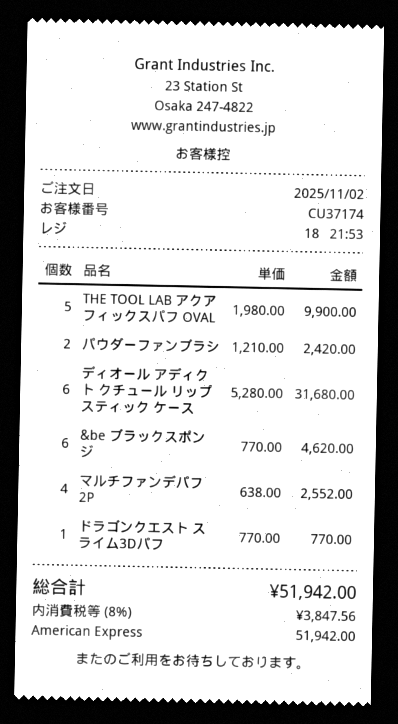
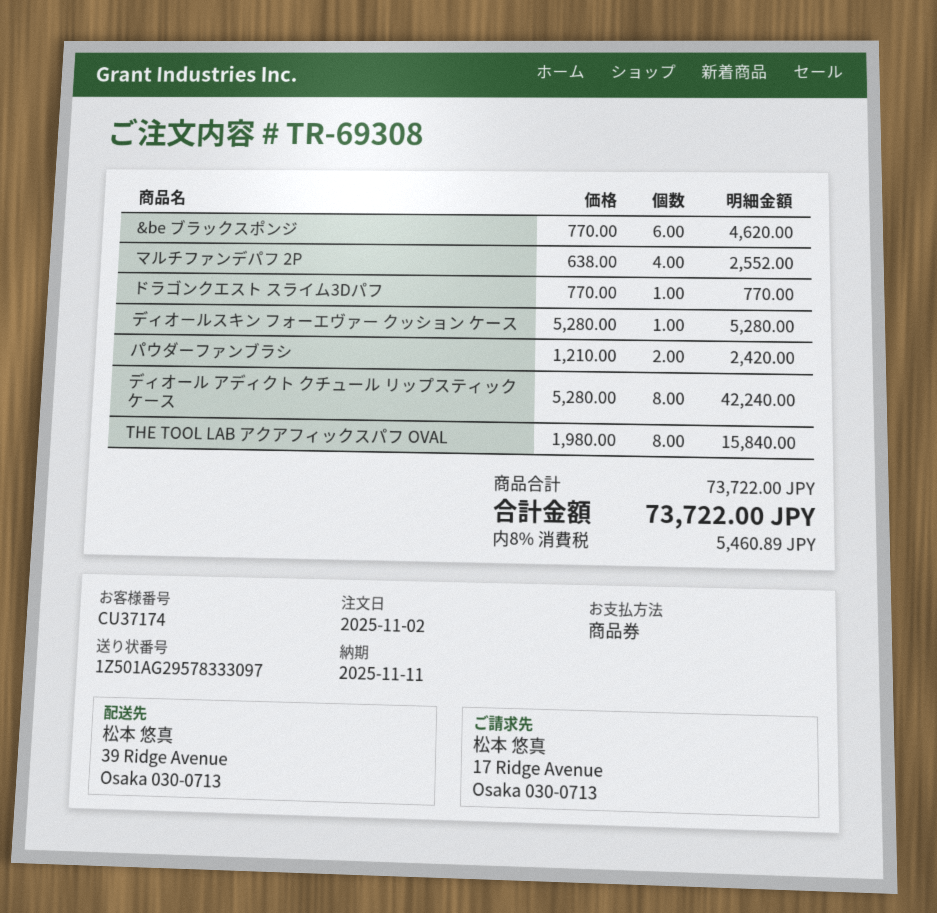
payment method: American Express -> gift card
THE TOOL LAB アクアフィックスパフ OVAL: 5 x 1980.00 = 9900.00 -> 8 x 1980.00 = 15840.00
ディオール アディクト クチュール リップスティック ケース: 6 x 5280.00 = 31680.00 -> 8 x 5280.00 = 42240.00
ディオールスキン フォーエヴァー クッション ケース: none -> 1 x 5280.00 = 5280.00
tax: 8% = 3847.56 -> 8% = 5460.89
total: 51942.00 -> 73722.00

